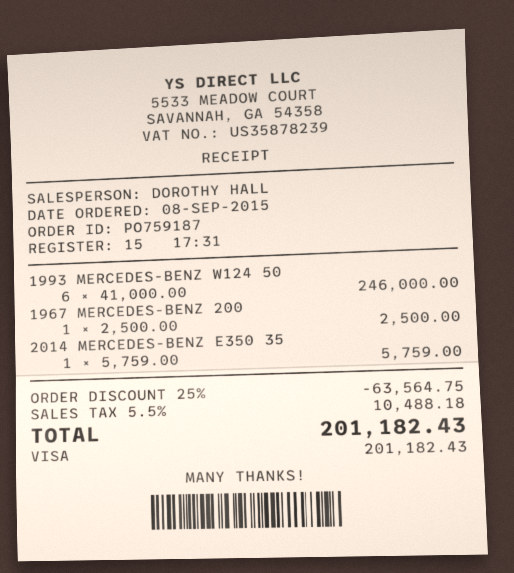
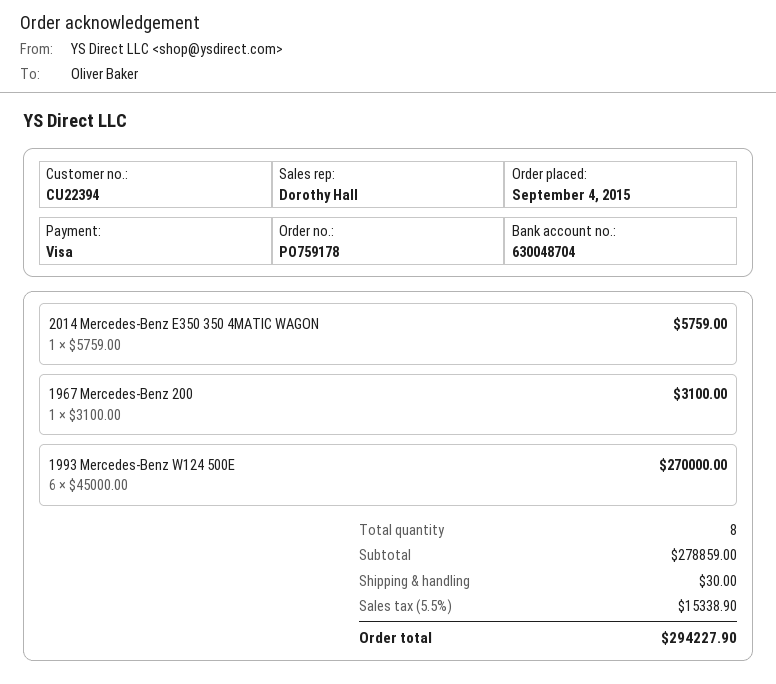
order number: PO759187 -> PO759178
order date: 2015-09-08 -> 2015-09-04
1993 MERCEDES-BENZ W124 50: 6 x 41000.00 = 246000.00 -> 6 x 45000.00 = 270000.00
1967 MERCEDES-BENZ 200: 1 x 2500.00 = 2500.00 -> 1 x 3100.00 = 3100.00
discount: 25% = 63564.75 -> none
shipping: none -> 30.00
tax: 5.5% = 10488.18 -> 5.5% = 15338.90
total: 201182.43 -> 294227.90

